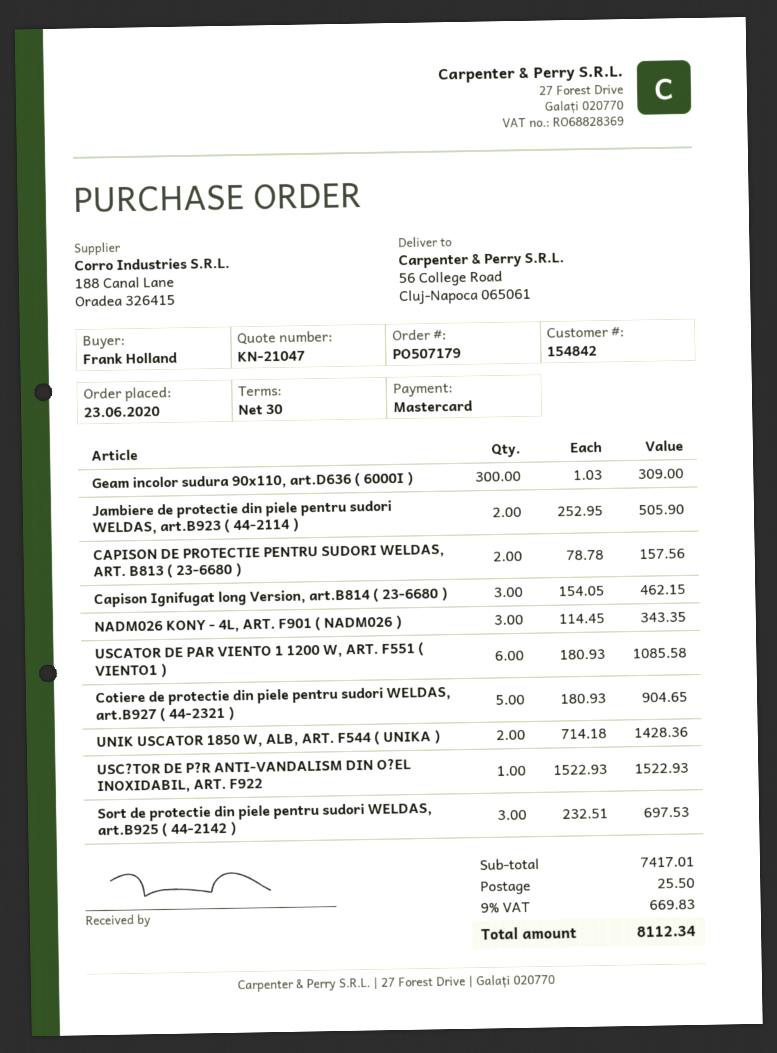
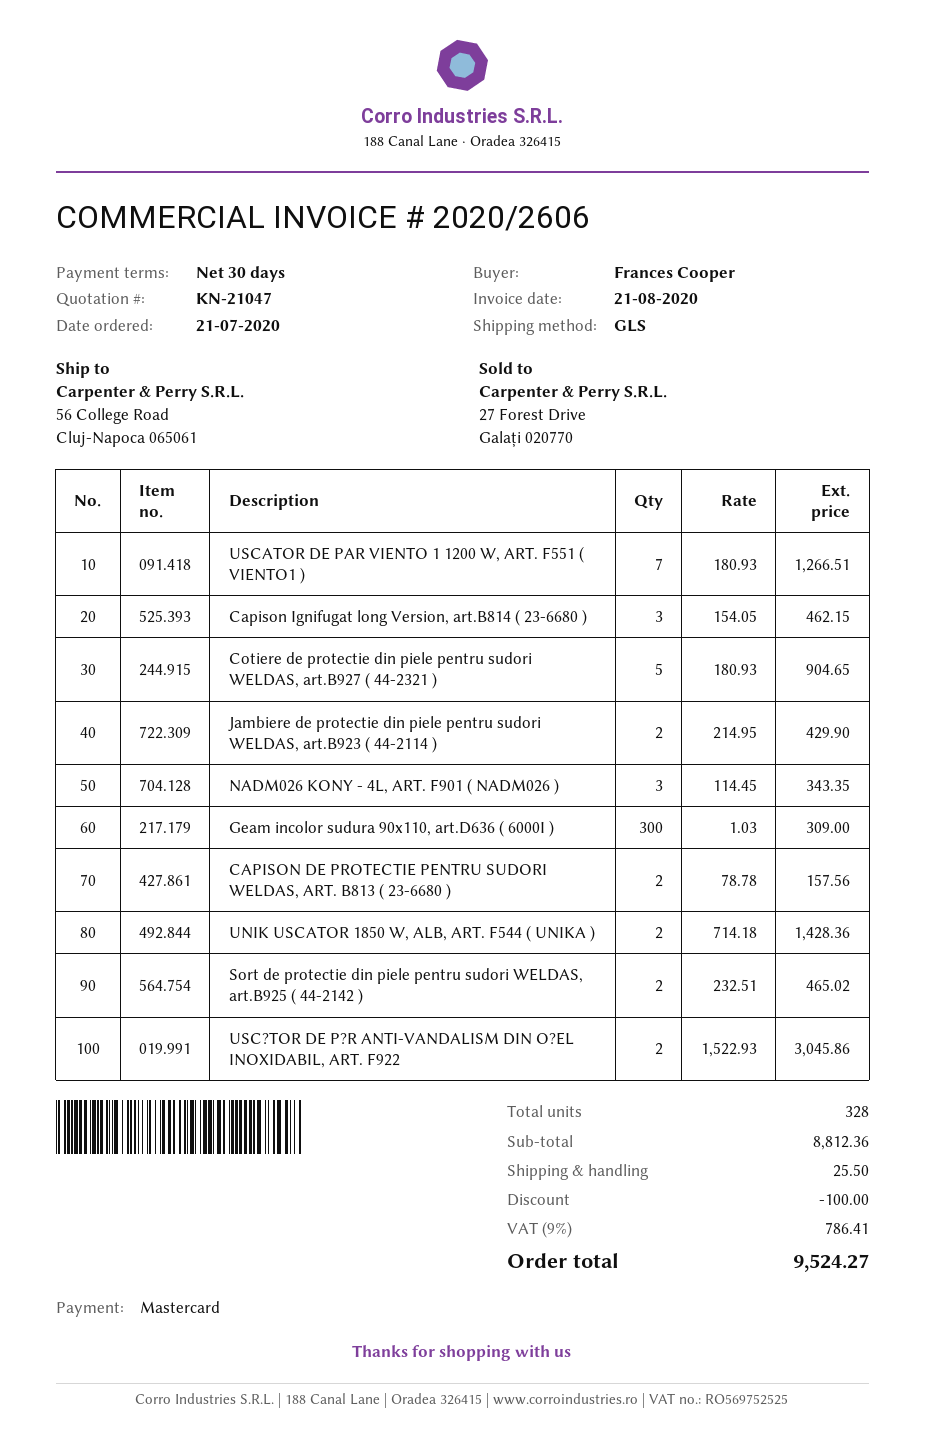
order date: 2020-06-23 -> 2020-07-21
ordered by: Frank Holland -> Frances Cooper
Jambiere de protectie din piele pentru sudori WELDAS, art.B923 ( 44-2114 ): 2 x 252.95 = 505.90 -> 2 x 214.95 = 429.90
USCATOR DE PAR VIENTO 1 1200 W, ART. F551 ( VIENTO1 ): 6 x 180.93 = 1085.58 -> 7 x 180.93 = 1266.51
USC?TOR DE P?R ANTI-VANDALISM DIN O?EL INOXIDABIL, ART. F922: 1 x 1522.93 = 1522.93 -> 2 x 1522.93 = 3045.86
Sort de protectie din piele pentru sudori WELDAS, art.B925 ( 44-2142 ): 3 x 232.51 = 697.53 -> 2 x 232.51 = 465.02
subtotal: 7417.01 -> 8812.36
discount: none -> 100.00
tax: 9% = 669.83 -> 9% = 786.41
total: 8112.34 -> 9524.27

